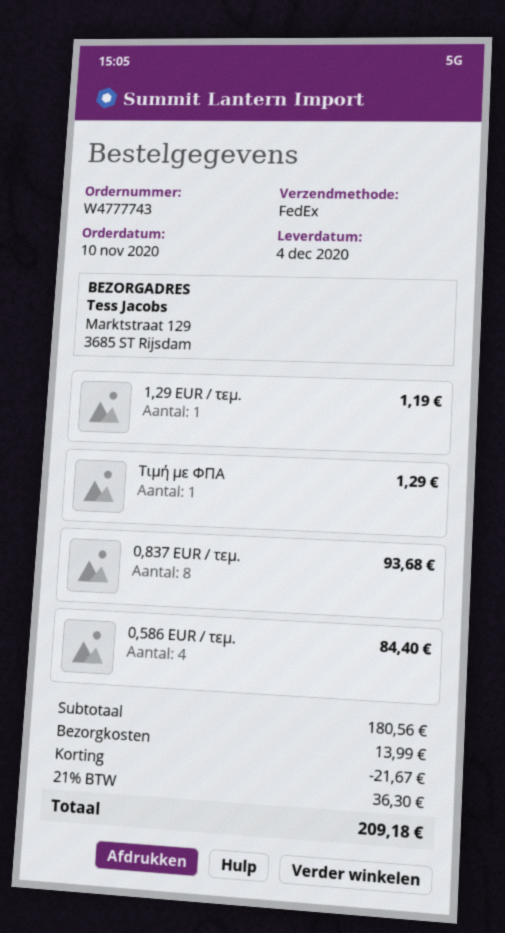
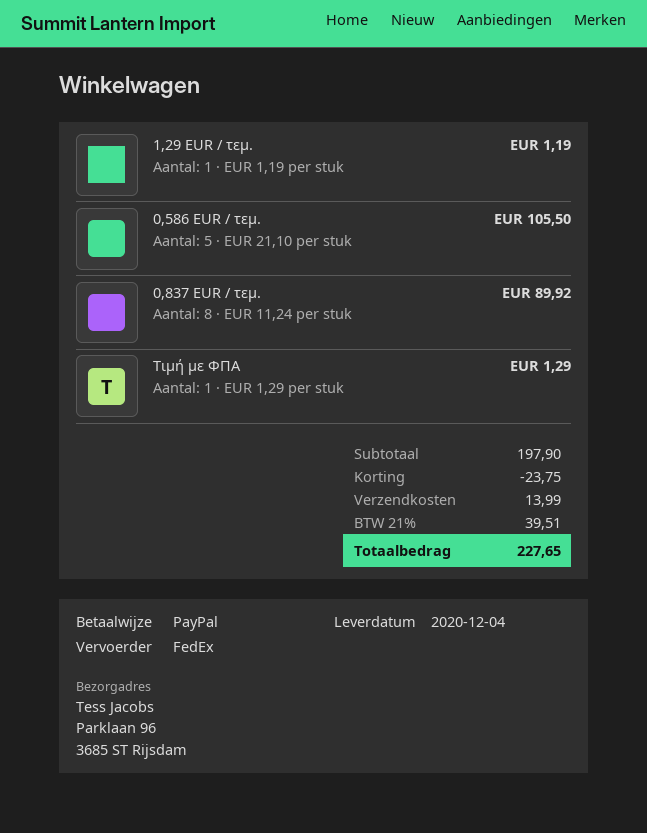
ship to: Marktstraat 129, 3685 ST Rijsdam -> Parklaan 96, 3685 ST Rijsdam
0,837 EUR / τεμ.: 8 for 93.68 -> 8 for 89.92
0,586 EUR / τεμ.: 4 for 84.40 -> 5 for 105.50
subtotal: 180.56 -> 197.90
discount: 21.67 -> 23.75
tax: 21% = 36.30 -> 21% = 39.51
total: 209.18 -> 227.65

